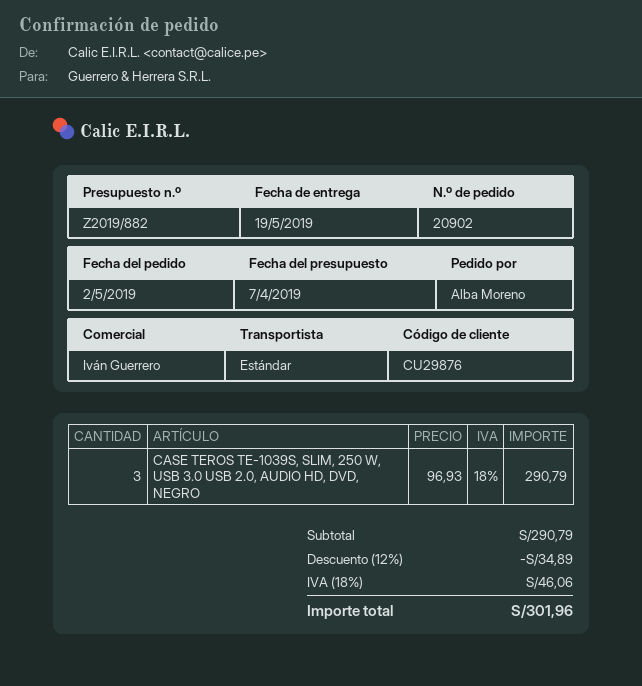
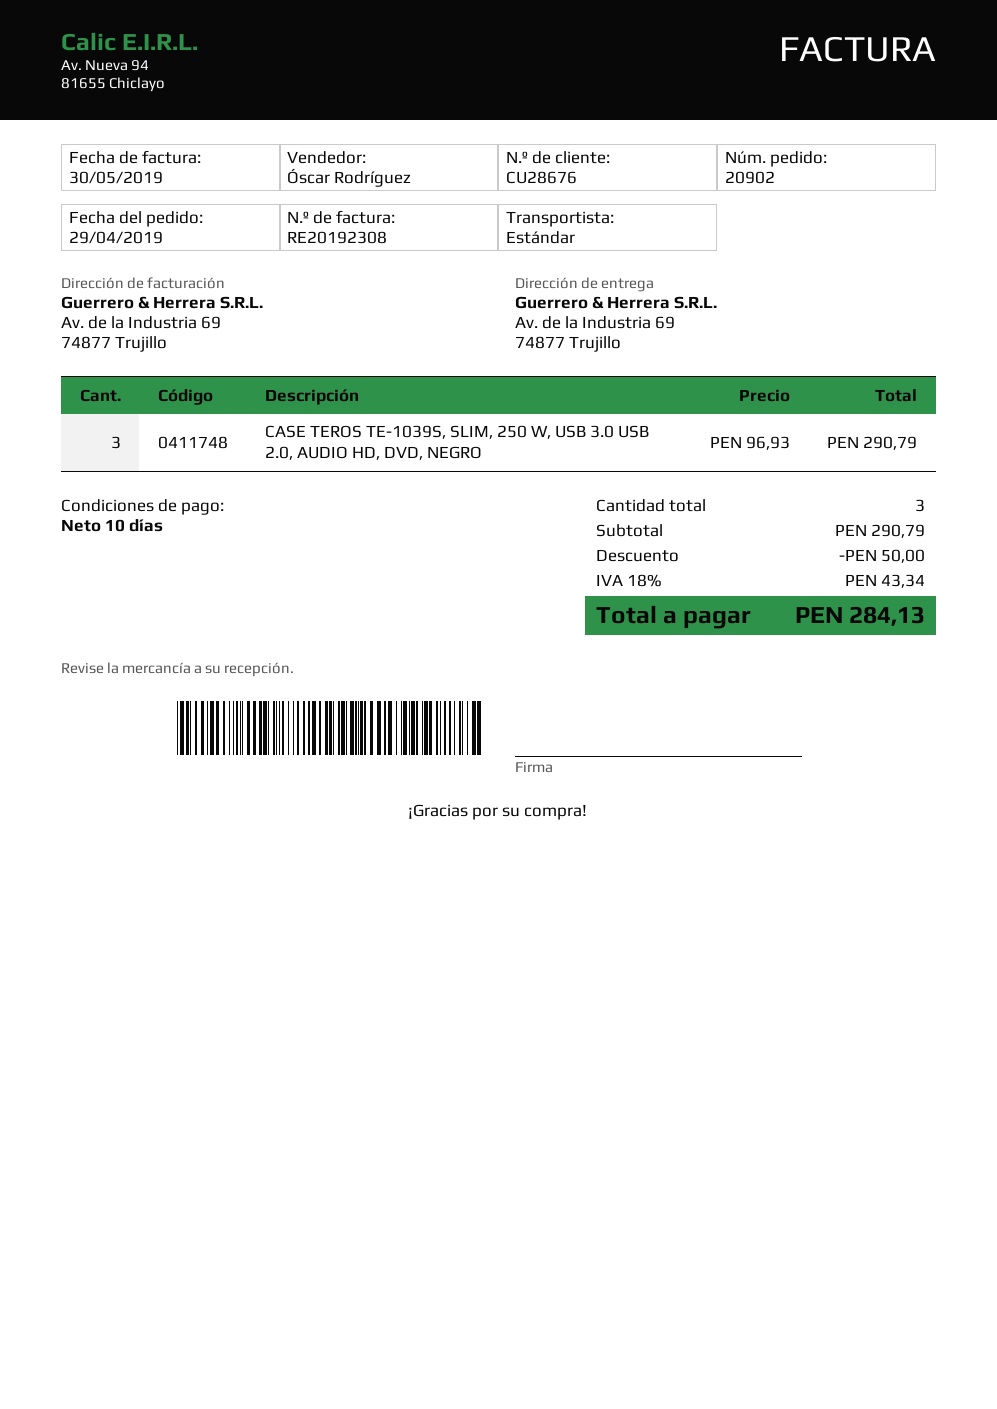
order date: 2019-05-02 -> 2019-04-29
customer number: CU29876 -> CU28676
sales rep: Iván Guerrero -> Óscar Rodríguez
discount: 34.89 -> 50.00
tax: 18% = 46.06 -> 18% = 43.34
total: 301.96 -> 284.13

